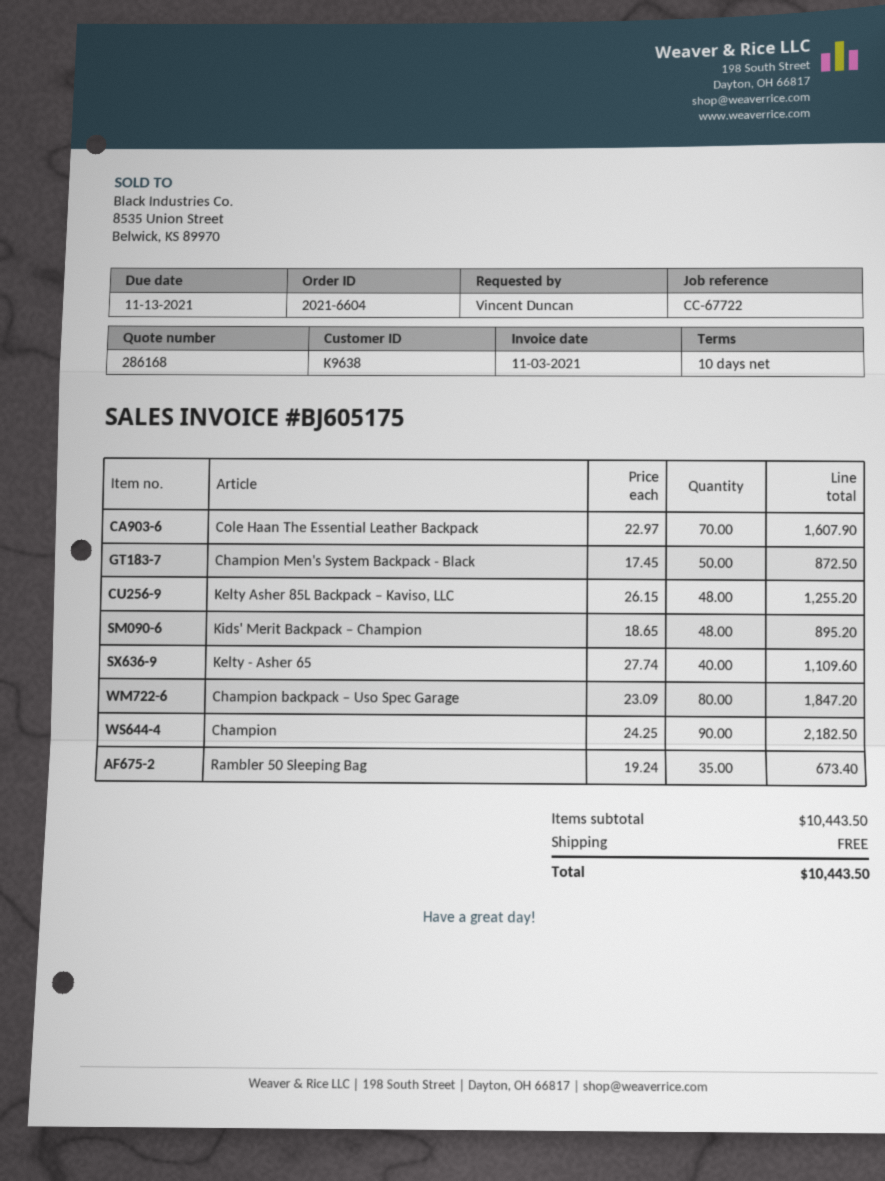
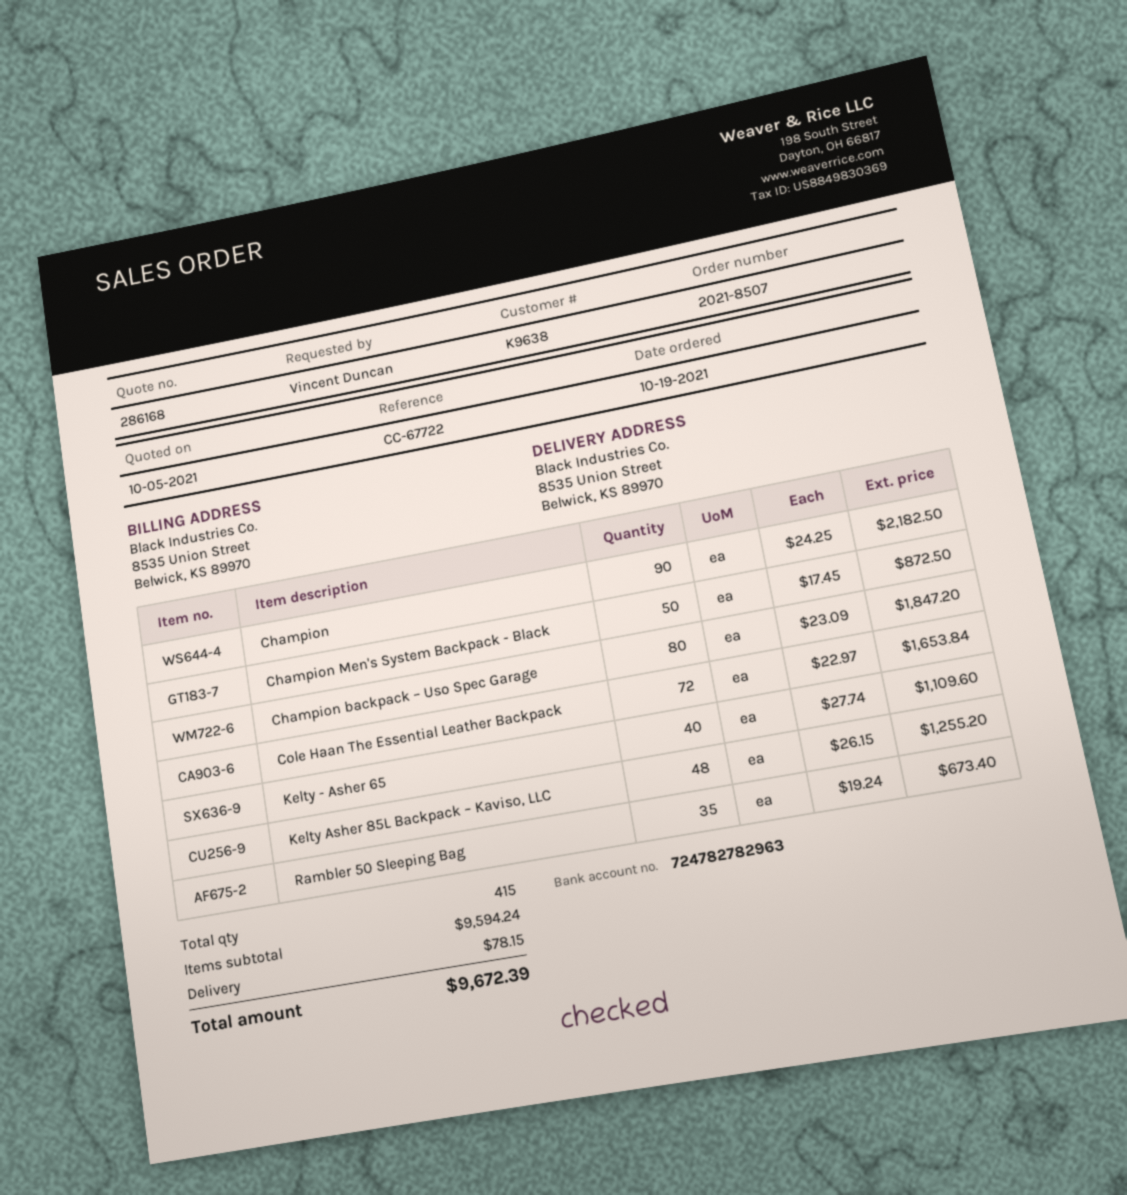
order number: 2021-6604 -> 2021-8507
Cole Haan The Essential Leather Backpack: 70 x 22.97 = 1607.90 -> 72 x 22.97 = 1653.84
Kids' Merit Backpack – Champion: 48 x 18.65 = 895.20 -> none
subtotal: 10443.50 -> 9594.24
shipping: 0.00 -> 78.15
total: 10443.50 -> 9672.39

